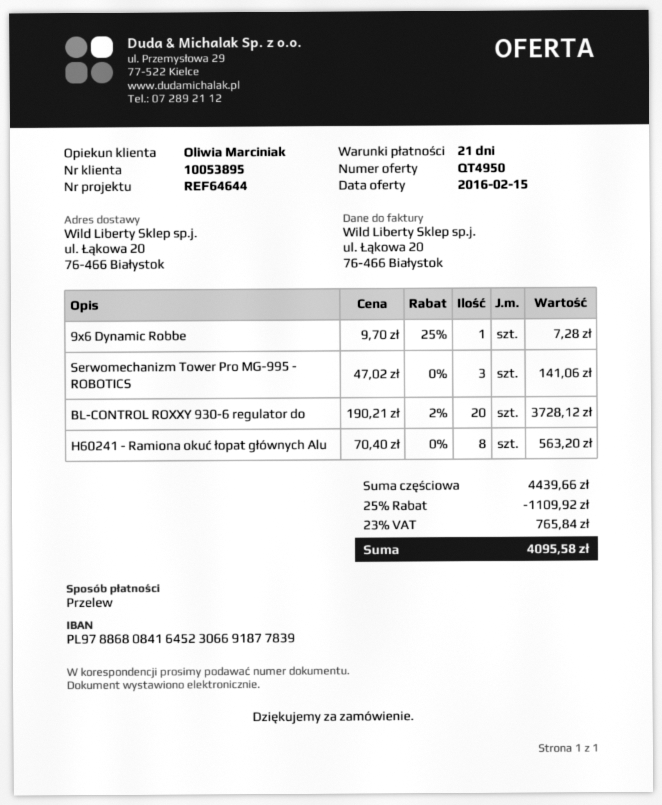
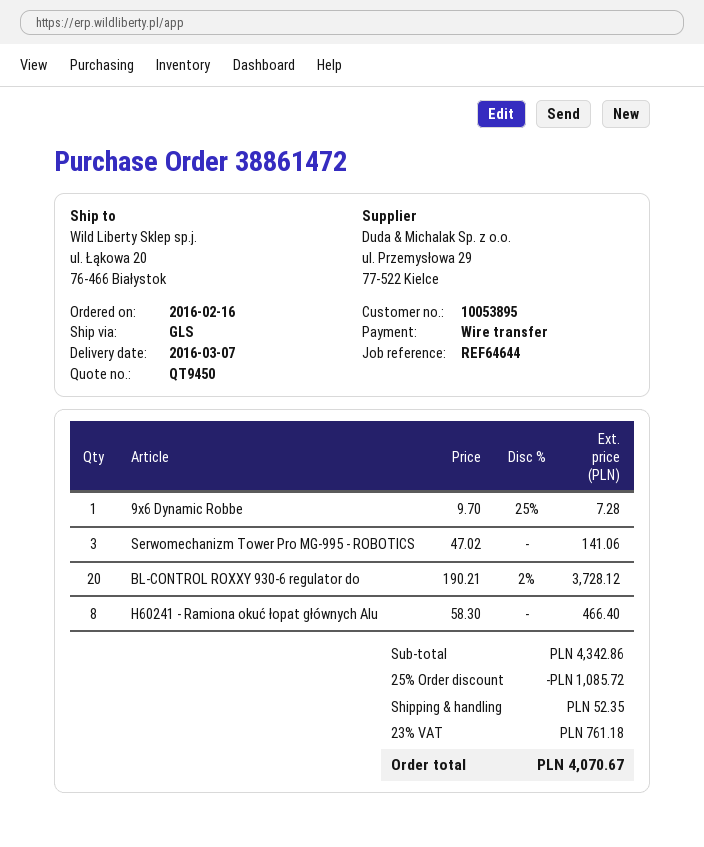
quote number: QT4950 -> QT9450
H60241 - Ramiona okuć łopat głównych Alu: 8 x 70.40 = 563.20 -> 8 x 58.30 = 466.40
subtotal: 4439.66 -> 4342.86
discount: 25% = 1109.92 -> 25% = 1085.72
shipping: none -> 52.35
tax: 23% = 765.84 -> 23% = 761.18
total: 4095.58 -> 4070.67

